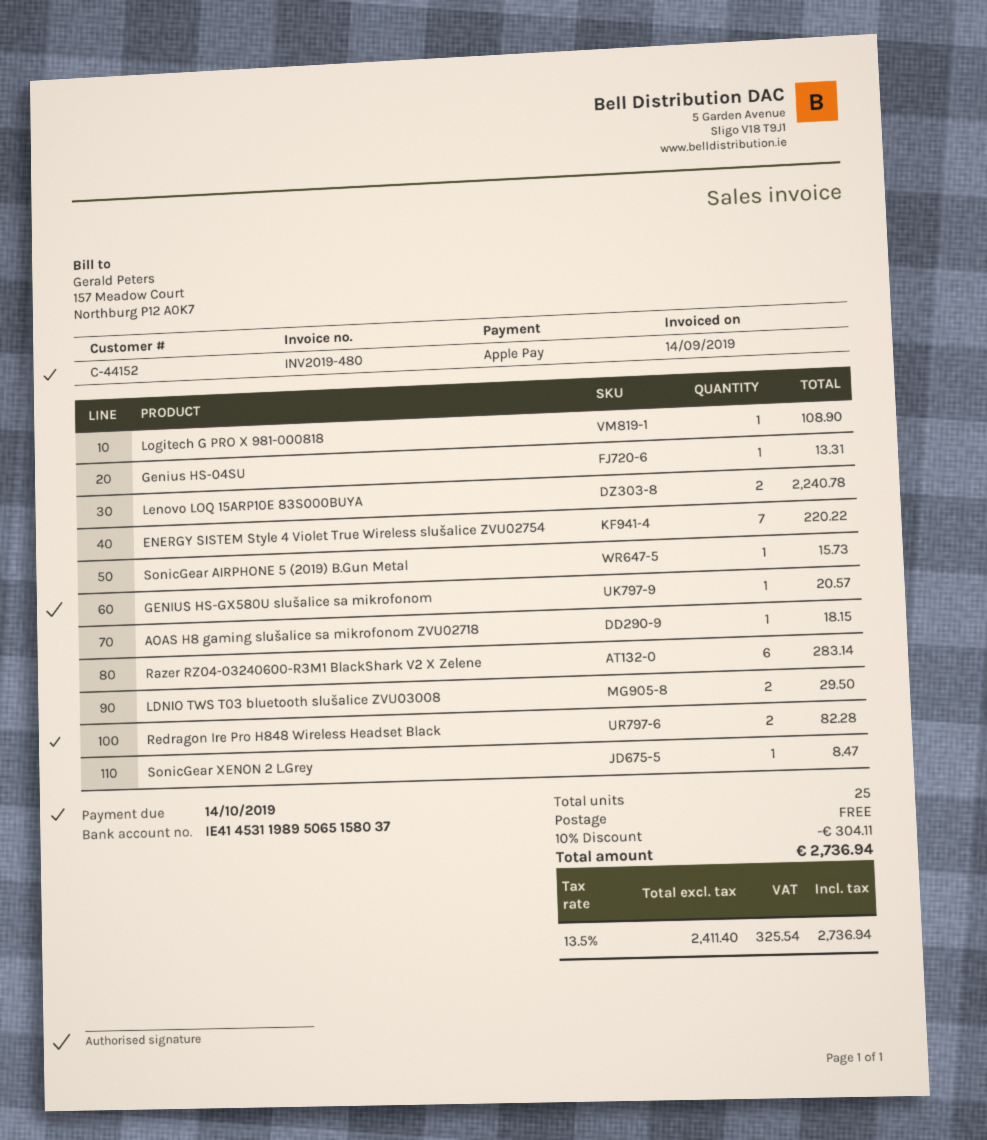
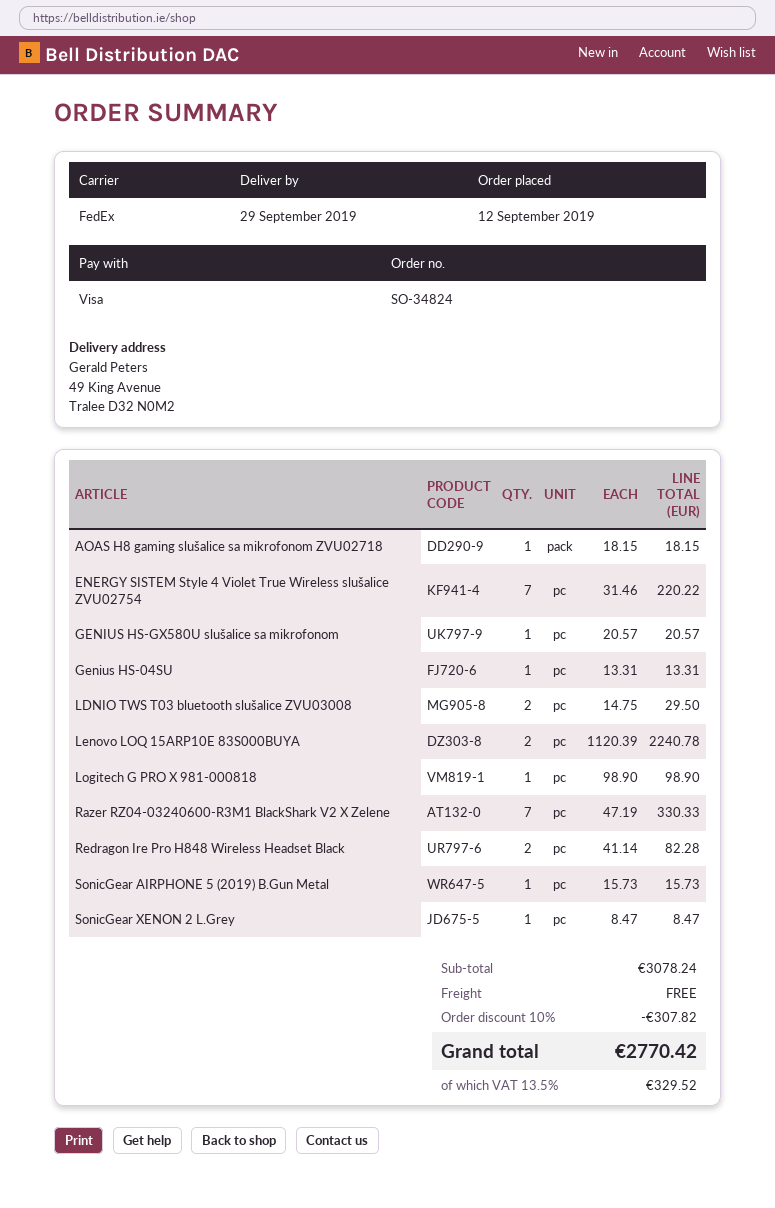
payment method: Apple Pay -> Visa
Logitech G PRO X 981-000818: 1 for 108.90 -> 1 for 98.90
Razer RZ04-03240600-R3M1 BlackShark V2 X Zelene: 6 for 283.14 -> 7 for 330.33
discount: 10% = 304.11 -> 10% = 307.82
tax: 13.5% = 325.54 -> 13.5% = 329.52
total: 2736.94 -> 2770.42

